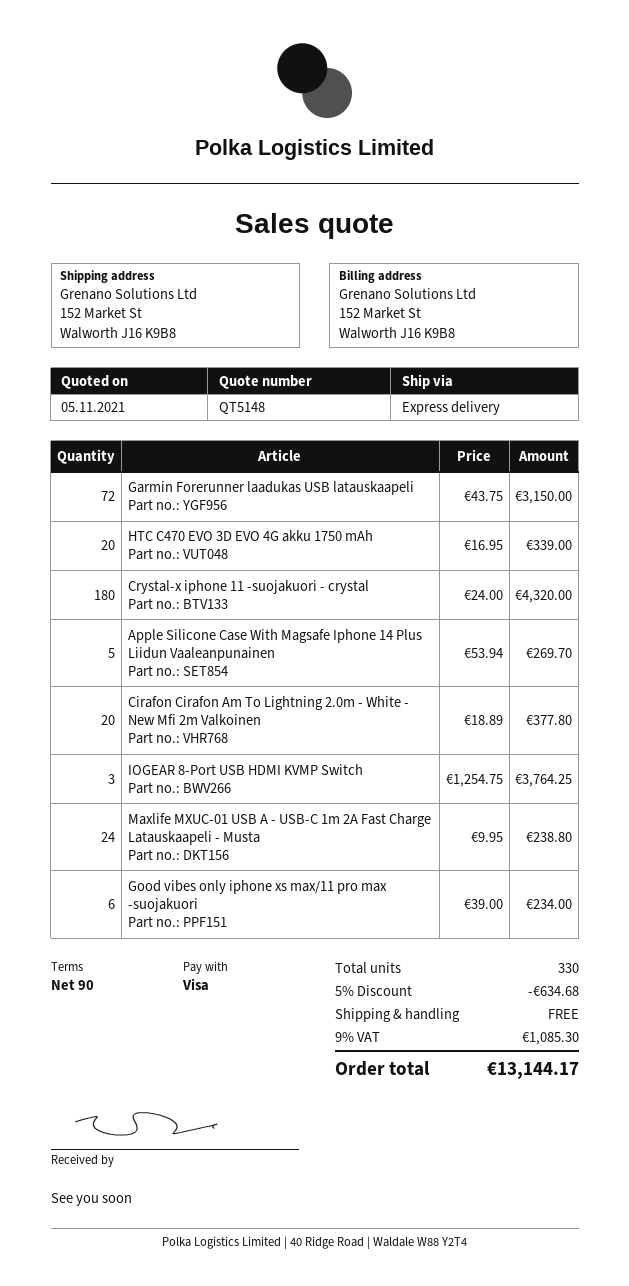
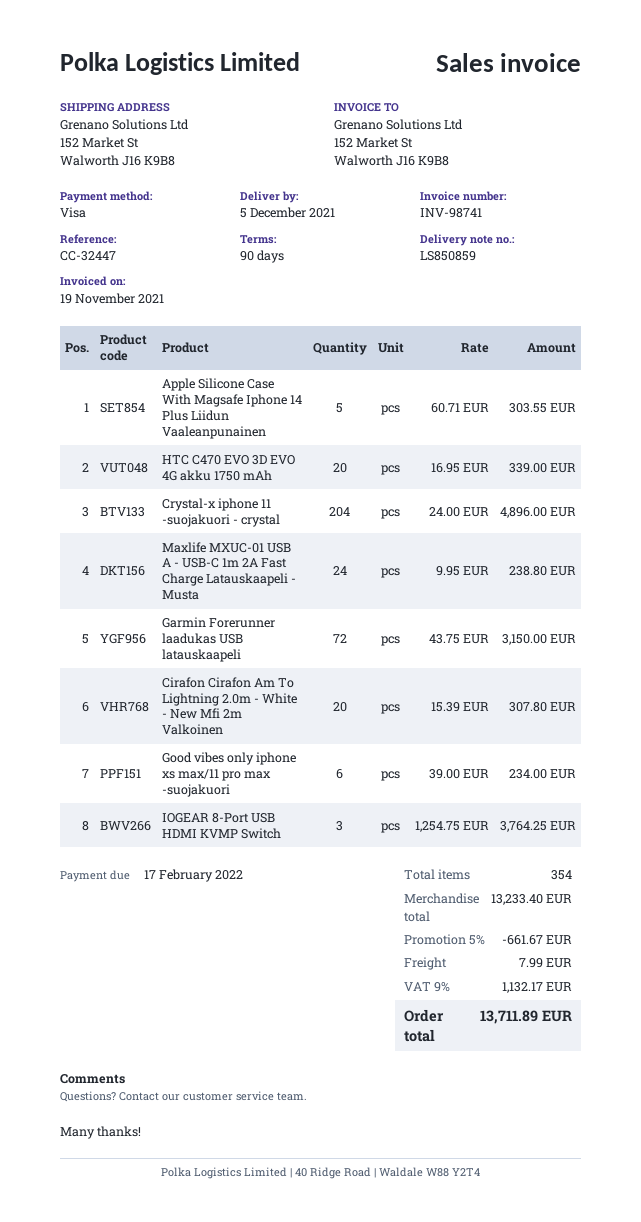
Crystal-x iphone 11 -suojakuori - crystal: 180 x 24.00 = 4320.00 -> 204 x 24.00 = 4896.00
Apple Silicone Case With Magsafe Iphone 14 Plus Liidun Vaaleanpunainen: 5 x 53.94 = 269.70 -> 5 x 60.71 = 303.55
Cirafon Cirafon Am To Lightning 2.0m - White - New Mfi 2m Valkoinen: 20 x 18.89 = 377.80 -> 20 x 15.39 = 307.80
total quantity: 330 -> 354
discount: 5% = 634.68 -> 5% = 661.67
shipping: 0.00 -> 7.99
tax: 9% = 1085.30 -> 9% = 1132.17
total: 13144.17 -> 13711.89

